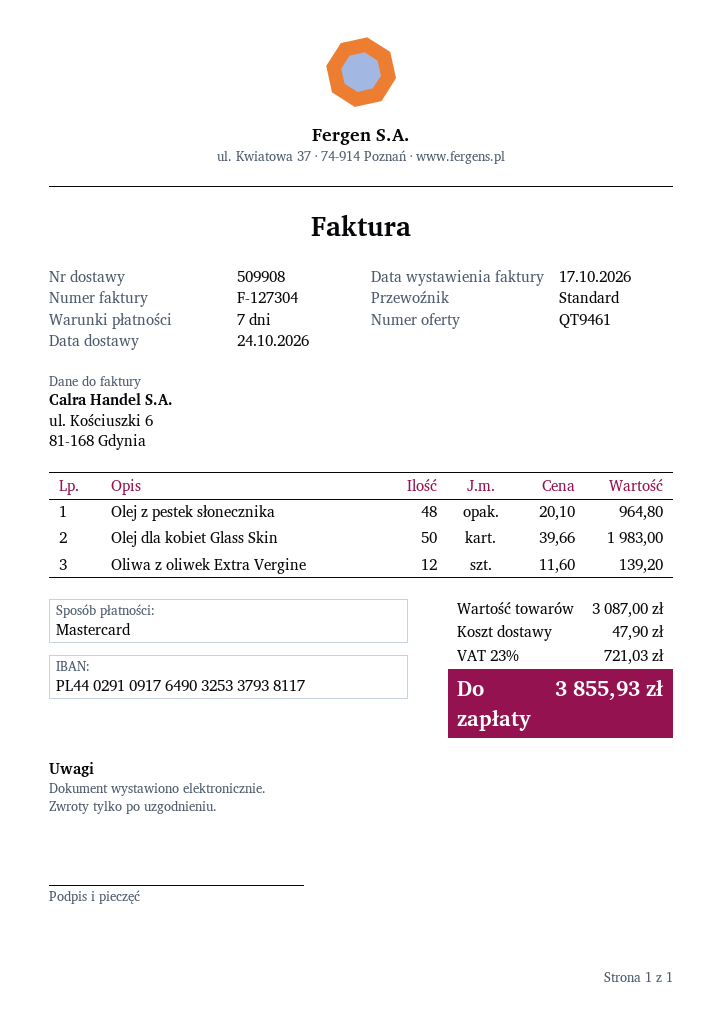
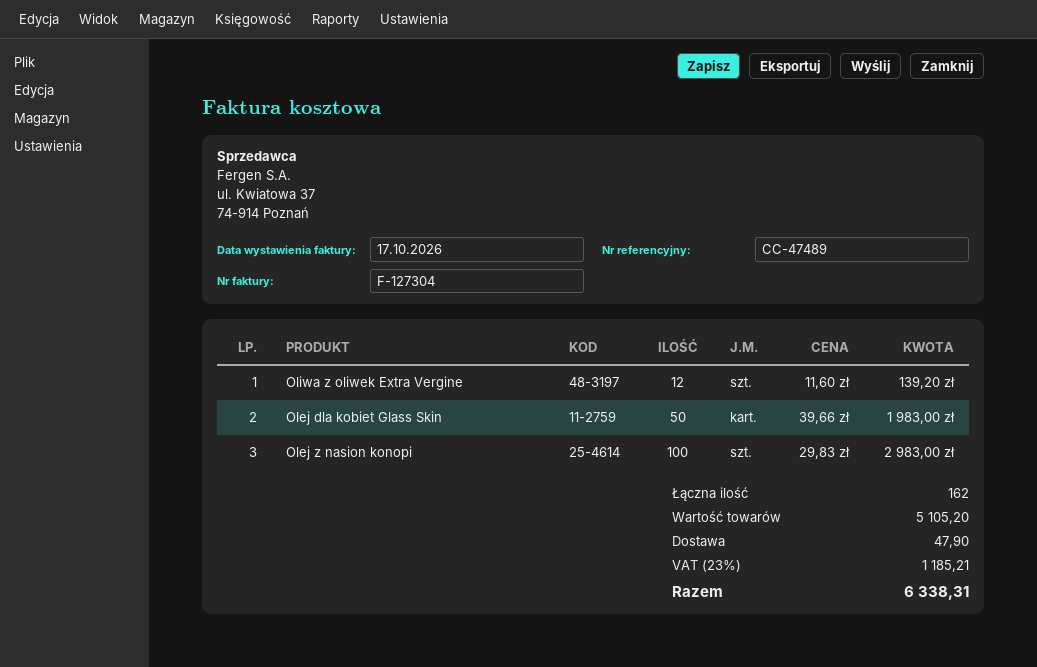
Olej z pestek słonecznika: 48 x 20.10 = 964.80 -> none
Olej z nasion konopi: none -> 100 x 29.83 = 2983.00
subtotal: 3087.00 -> 5105.20
tax: 23% = 721.03 -> 23% = 1185.21
total: 3855.93 -> 6338.31

